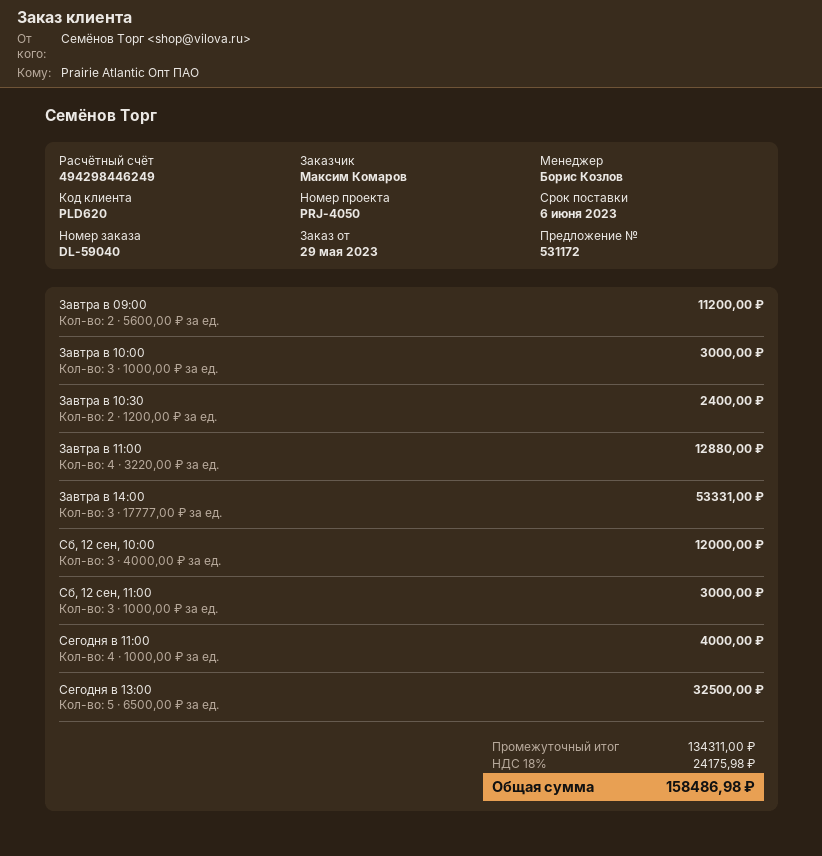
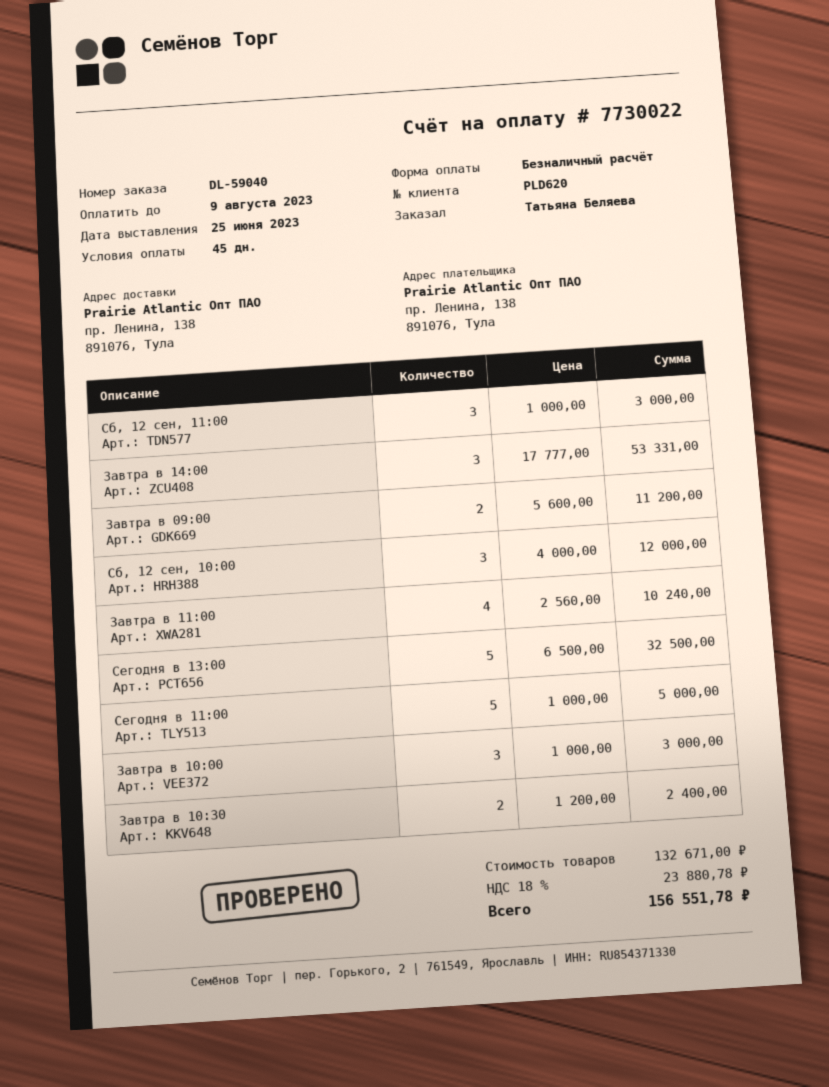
ordered by: Максим Комаров -> Татьяна Беляева
Завтра в 11:00: 4 x 3220.00 = 12880.00 -> 4 x 2560.00 = 10240.00
Сегодня в 11:00: 4 x 1000.00 = 4000.00 -> 5 x 1000.00 = 5000.00
subtotal: 134311.00 -> 132671.00
tax: 18% = 24175.98 -> 18% = 23880.78
total: 158486.98 -> 156551.78

